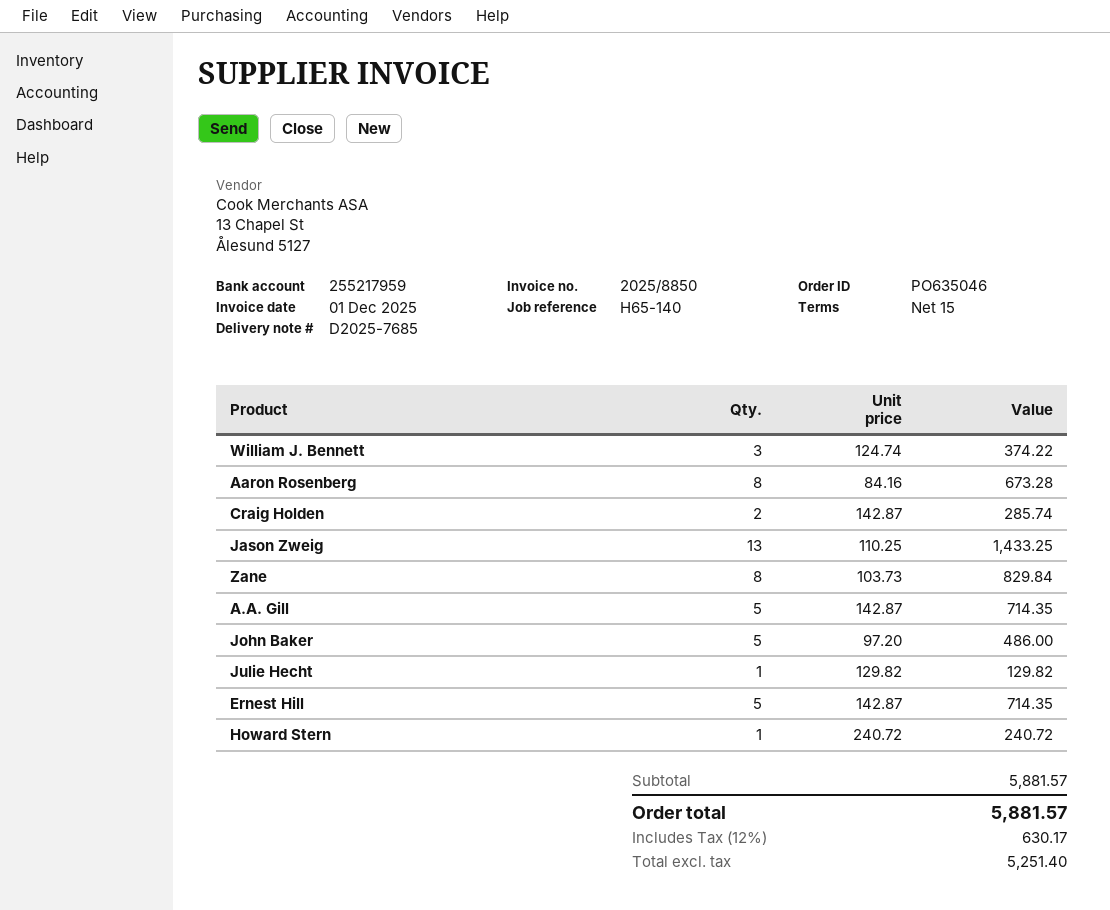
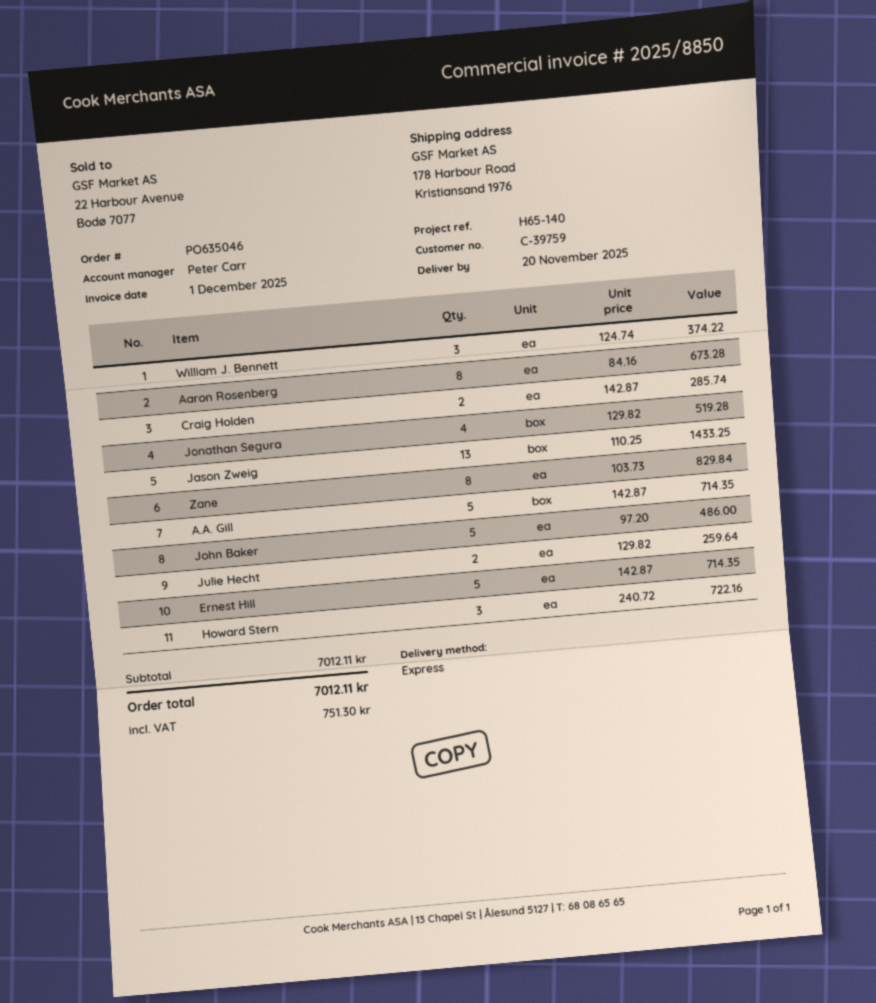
Julie Hecht: 1 x 129.82 = 129.82 -> 2 x 129.82 = 259.64
Howard Stern: 1 x 240.72 = 240.72 -> 3 x 240.72 = 722.16
Jonathan Segura: none -> 4 x 129.82 = 519.28
subtotal: 5881.57 -> 7012.11
tax: 630.17 -> 751.30
total: 5881.57 -> 7012.11

